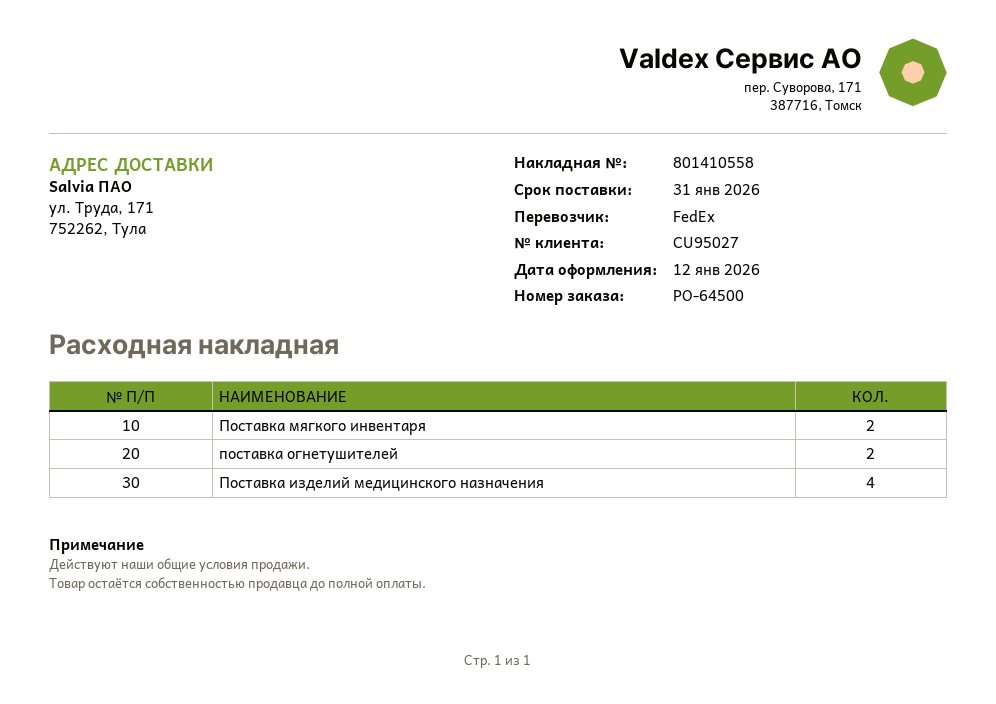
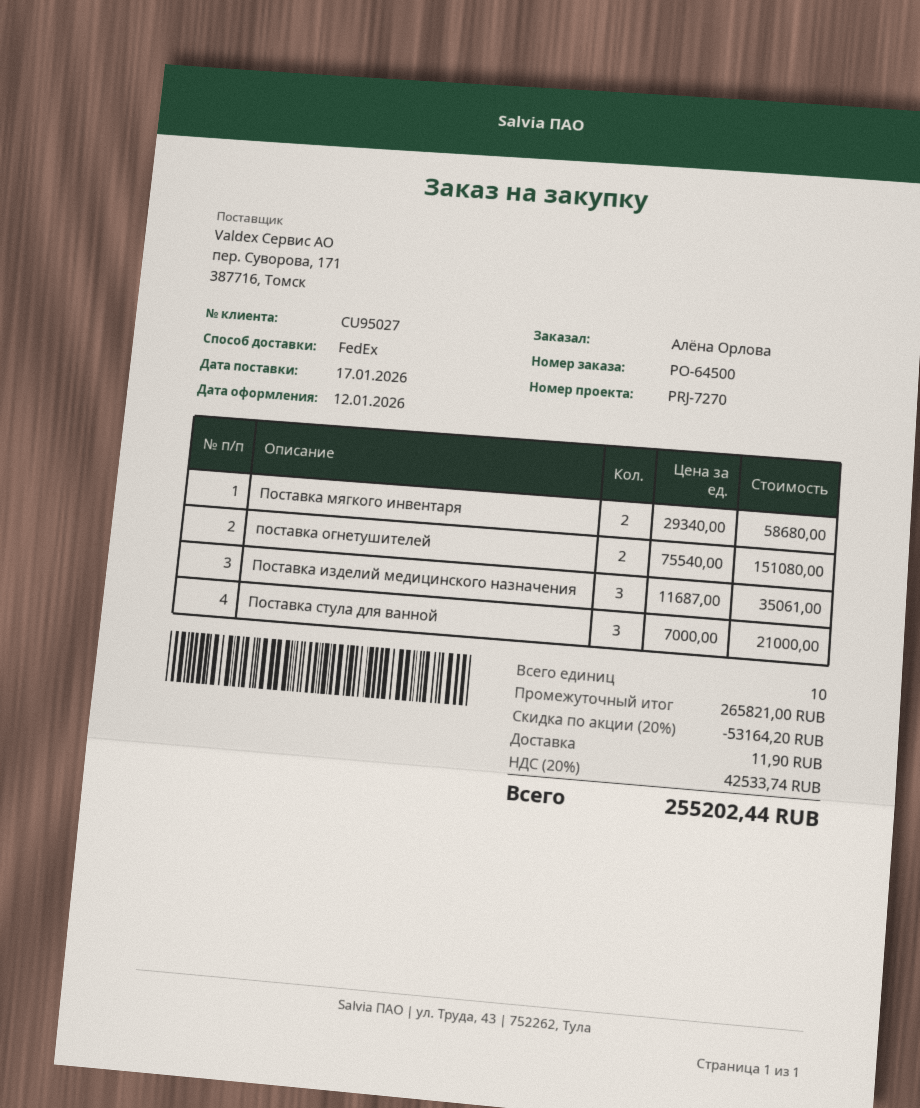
delivery date: 2026-01-31 -> 2026-01-17
Поставка изделий медицинского назначения: 4 -> 3
Поставка стула для ванной: none -> 3

